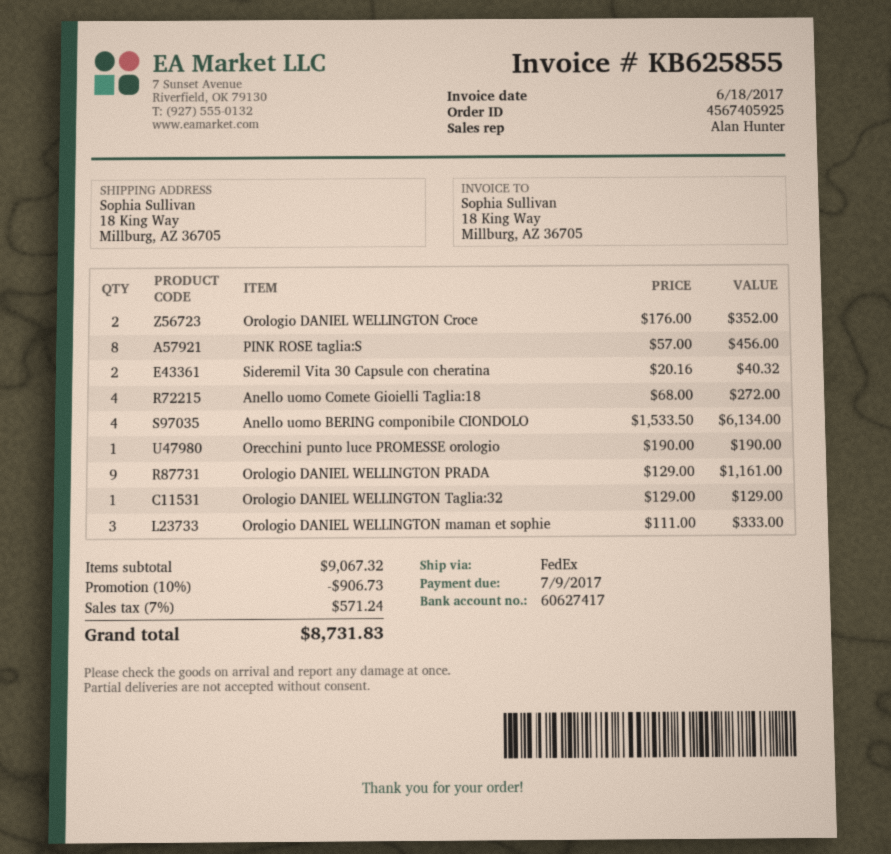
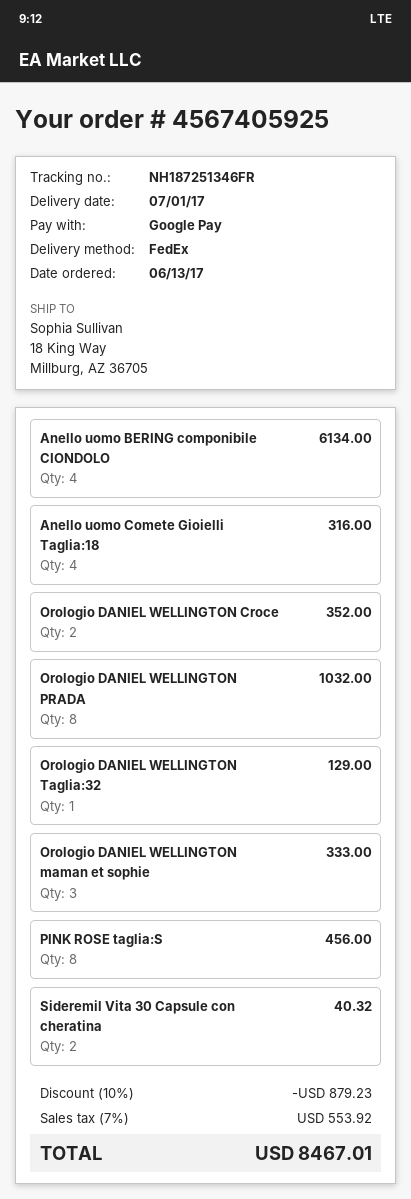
Anello uomo Comete Gioielli Taglia:18: 4 for 272.00 -> 4 for 316.00
Orecchini punto luce PROMESSE orologio: 1 for 190.00 -> none
Orologio DANIEL WELLINGTON PRADA: 9 for 1161.00 -> 8 for 1032.00
discount: 10% = 906.73 -> 10% = 879.23
tax: 7% = 571.24 -> 7% = 553.92
total: 8731.83 -> 8467.01

